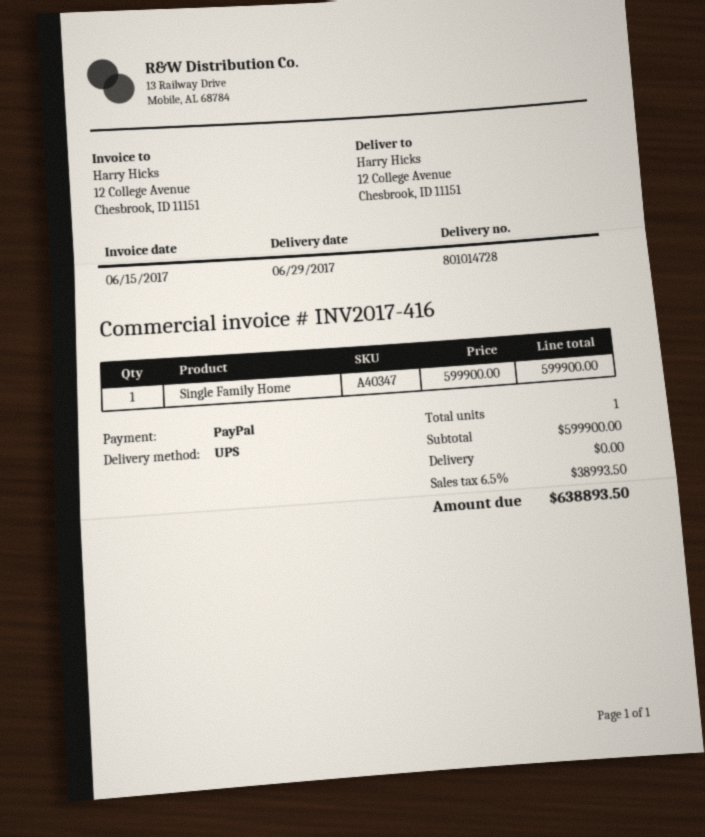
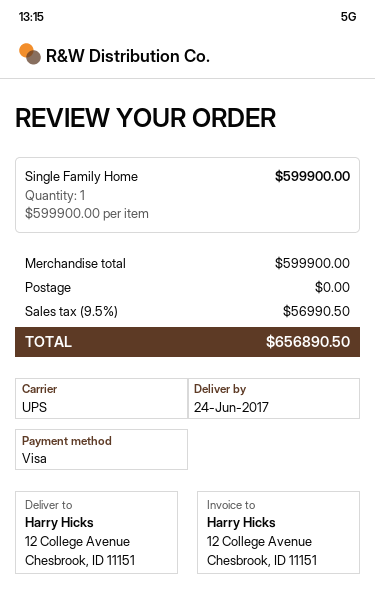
delivery date: 2017-06-29 -> 2017-06-24
payment method: PayPal -> Visa
tax: 6.5% = 38993.50 -> 9.5% = 56990.50
total: 638893.50 -> 656890.50

